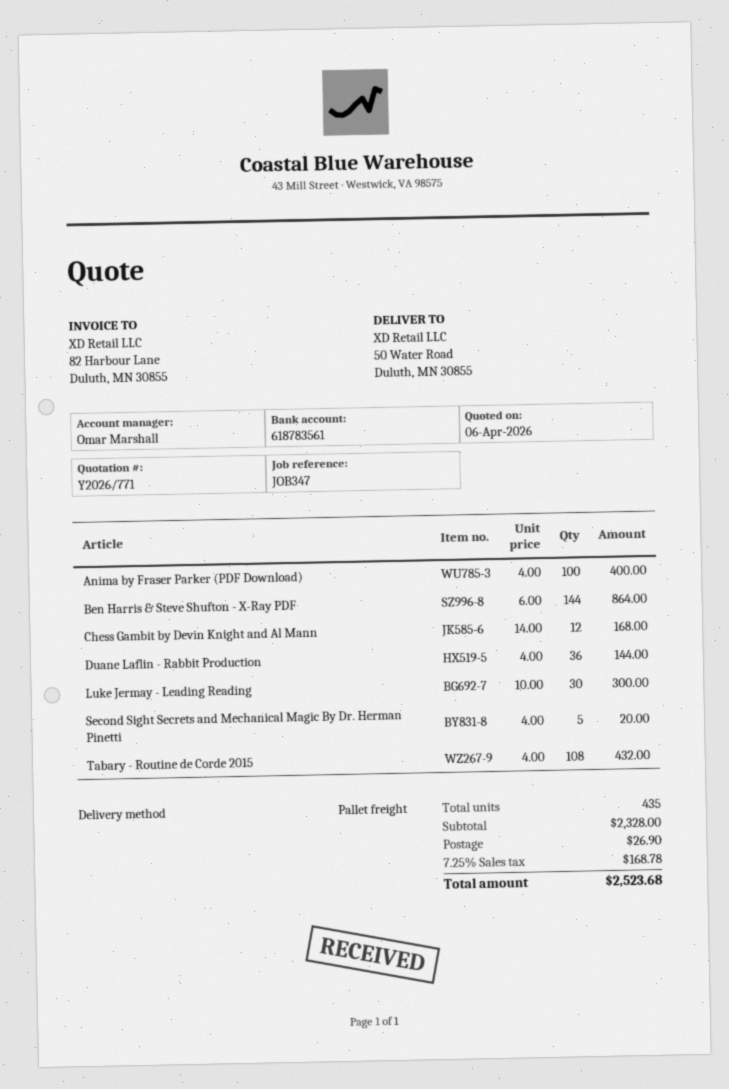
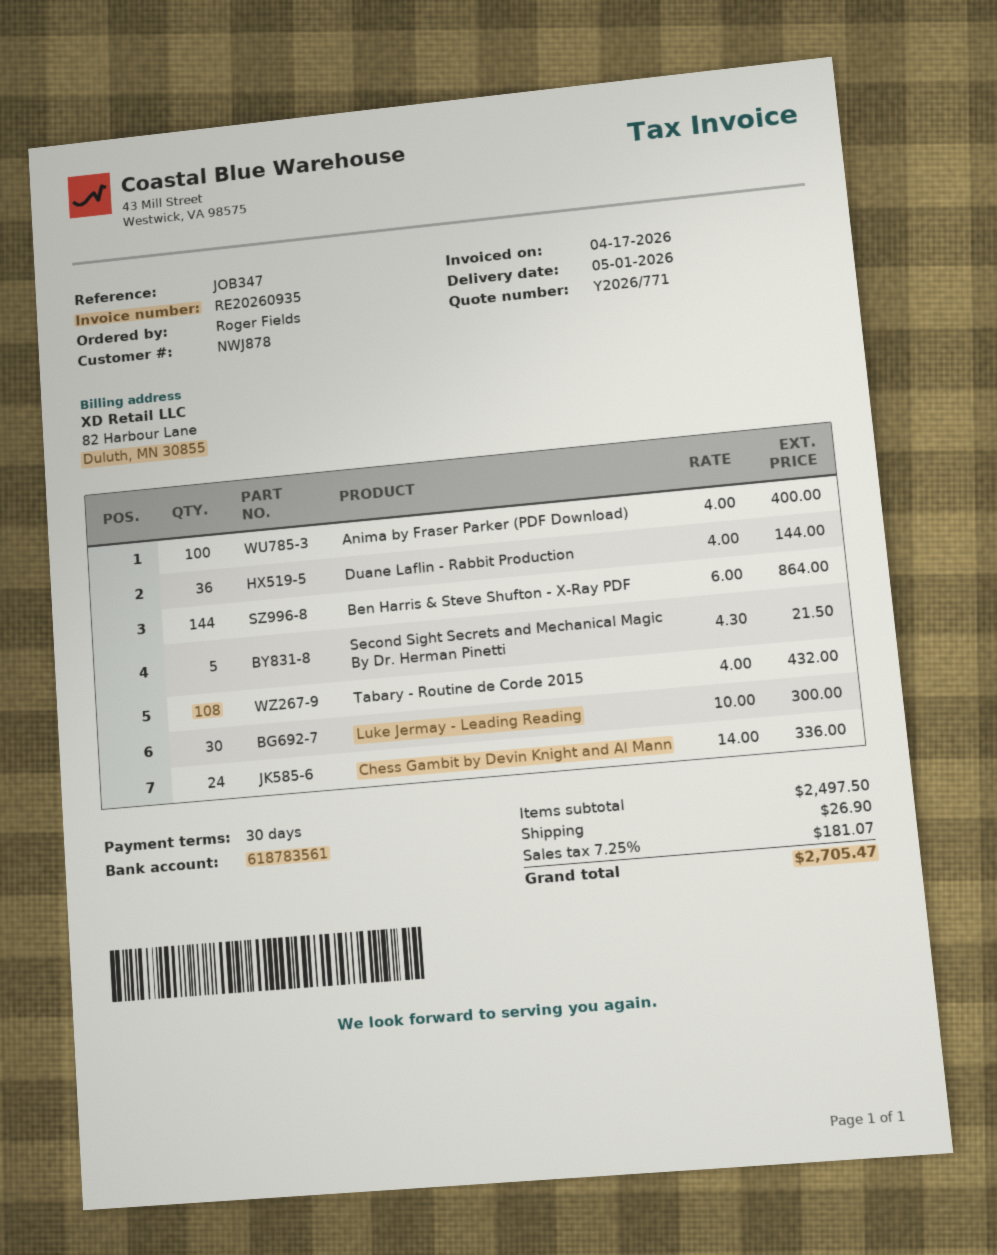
Chess Gambit by Devin Knight and Al Mann: 12 x 14.00 = 168.00 -> 24 x 14.00 = 336.00
Second Sight Secrets and Mechanical Magic By Dr. Herman Pinetti: 5 x 4.00 = 20.00 -> 5 x 4.30 = 21.50
subtotal: 2328.00 -> 2497.50
tax: 7.25% = 168.78 -> 7.25% = 181.07
total: 2523.68 -> 2705.47

